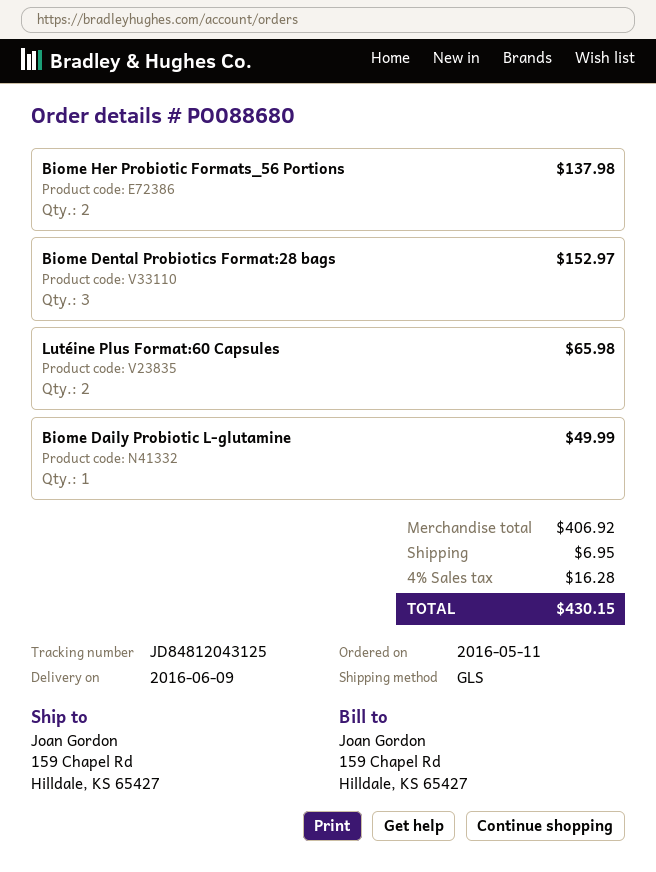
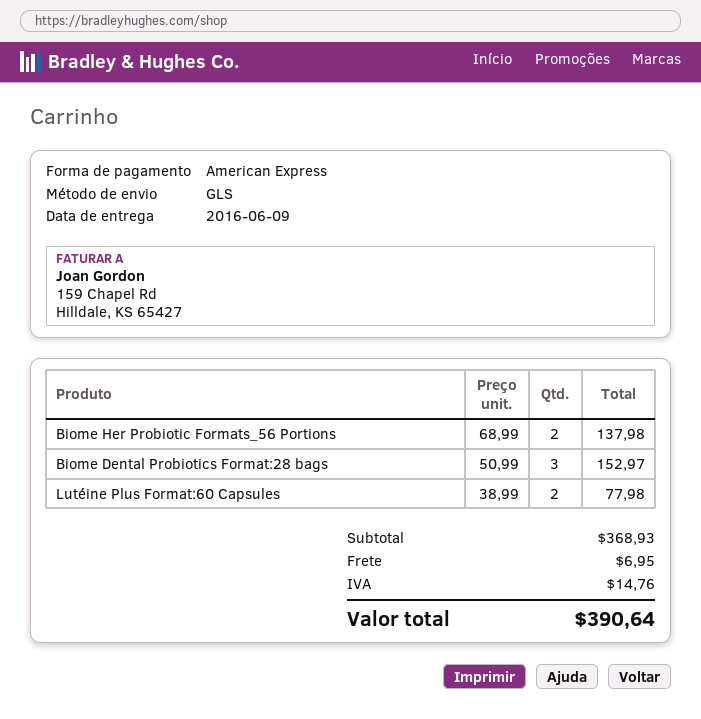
Lutéine Plus Format:60 Capsules: 2 for 65.98 -> 2 for 77.98
Biome Daily Probiotic L-glutamine: 1 for 49.99 -> none
subtotal: 406.92 -> 368.93
tax: 16.28 -> 14.76
total: 430.15 -> 390.64

